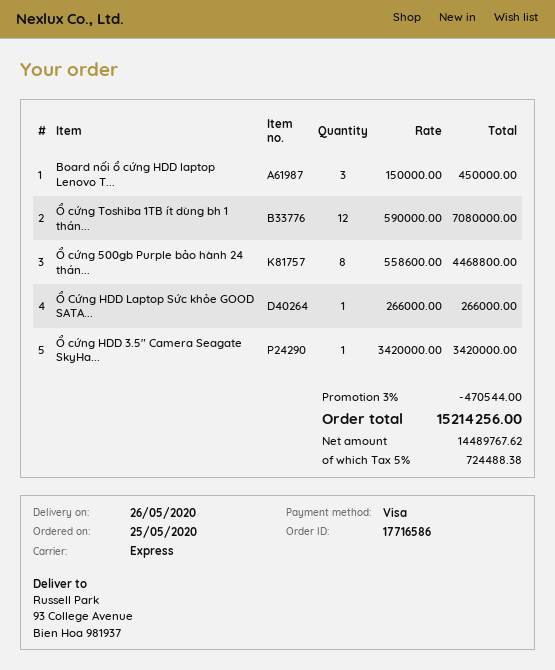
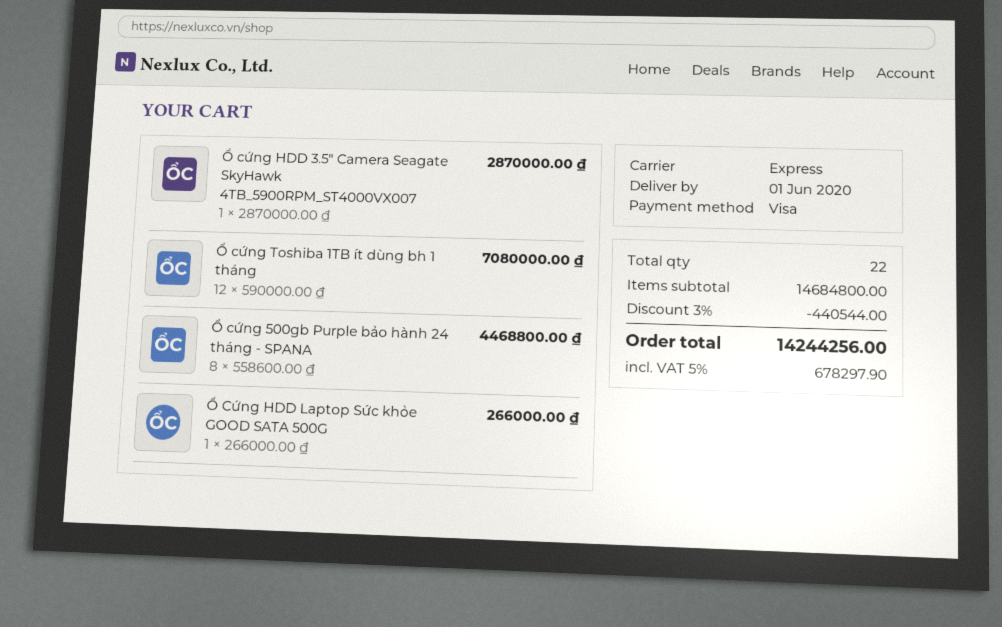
delivery date: 2020-05-26 -> 2020-06-01
Board nối ổ cứng HDD laptop Lenovo T...: 3 x 150000.00 = 450000.00 -> none
Ổ cứng HDD 3.5" Camera Seagate SkyHa...: 1 x 3420000.00 = 3420000.00 -> 1 x 2870000.00 = 2870000.00
discount: 3% = 470544.00 -> 3% = 440544.00
tax: 5% = 724488.38 -> 5% = 678297.90
total: 15214256.00 -> 14244256.00

